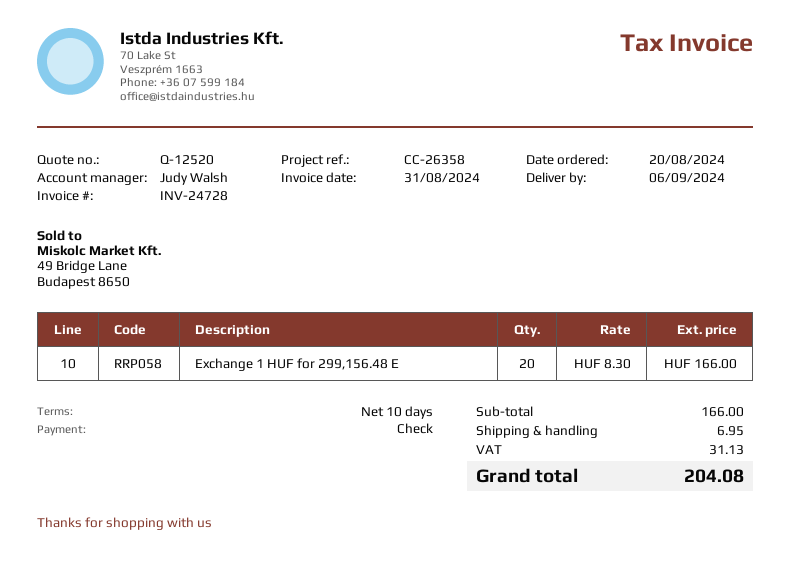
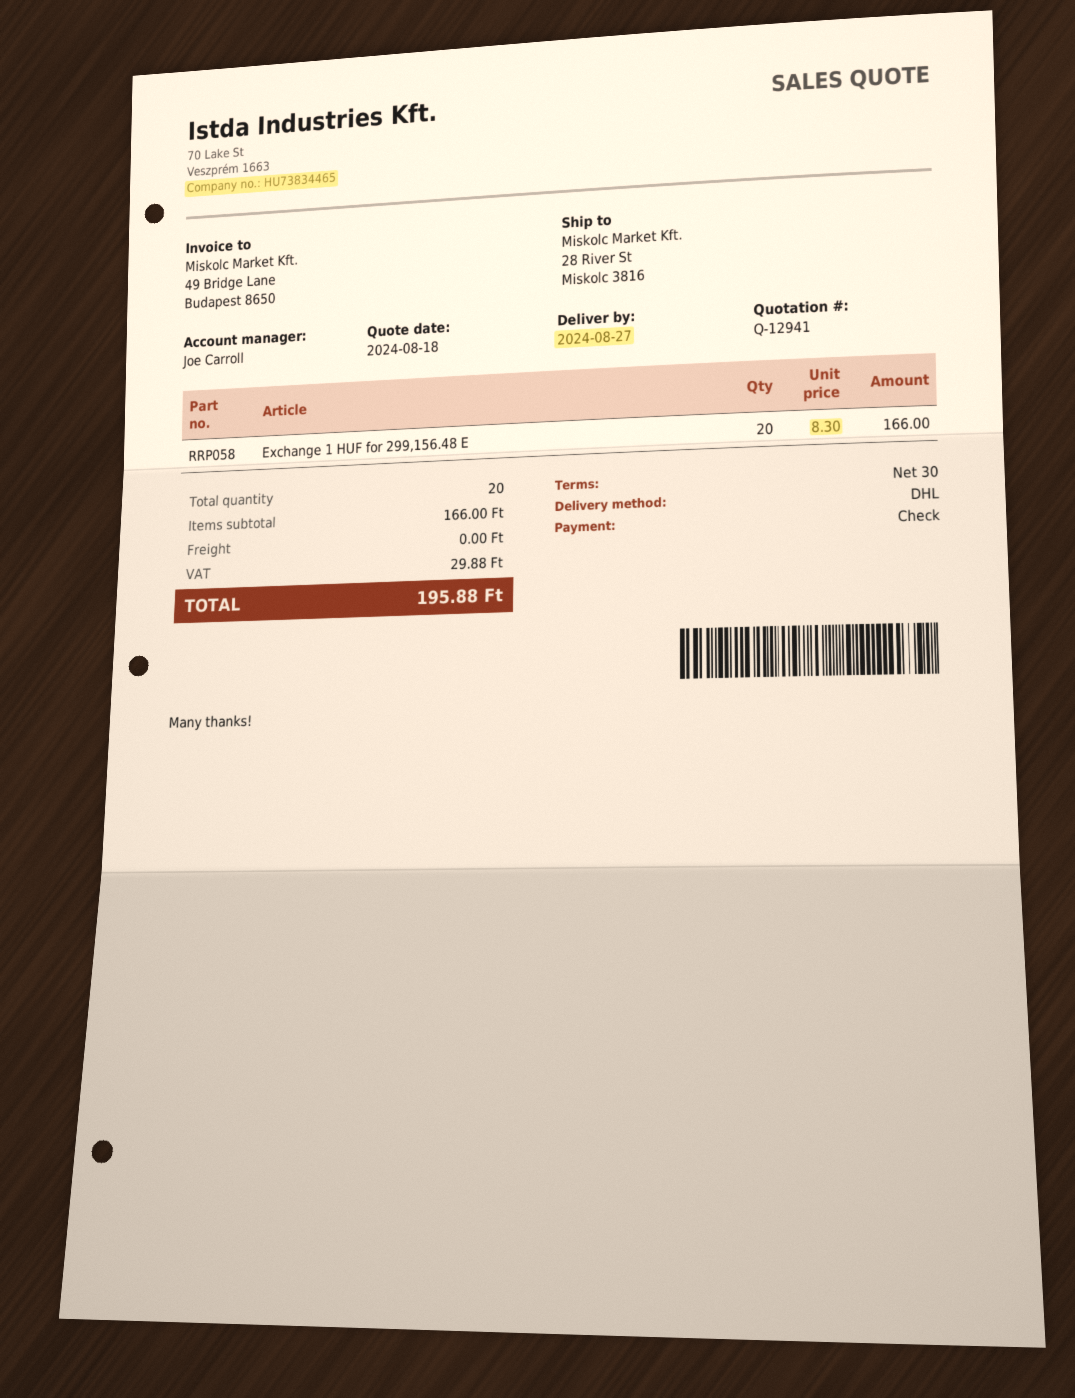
quote number: Q-12520 -> Q-12941
delivery date: 2024-09-06 -> 2024-08-27
payment terms: 10 days -> 30 days
sales rep: Judy Walsh -> Joe Carroll
shipping: 6.95 -> 0.00
tax: 31.13 -> 29.88
total: 204.08 -> 195.88

